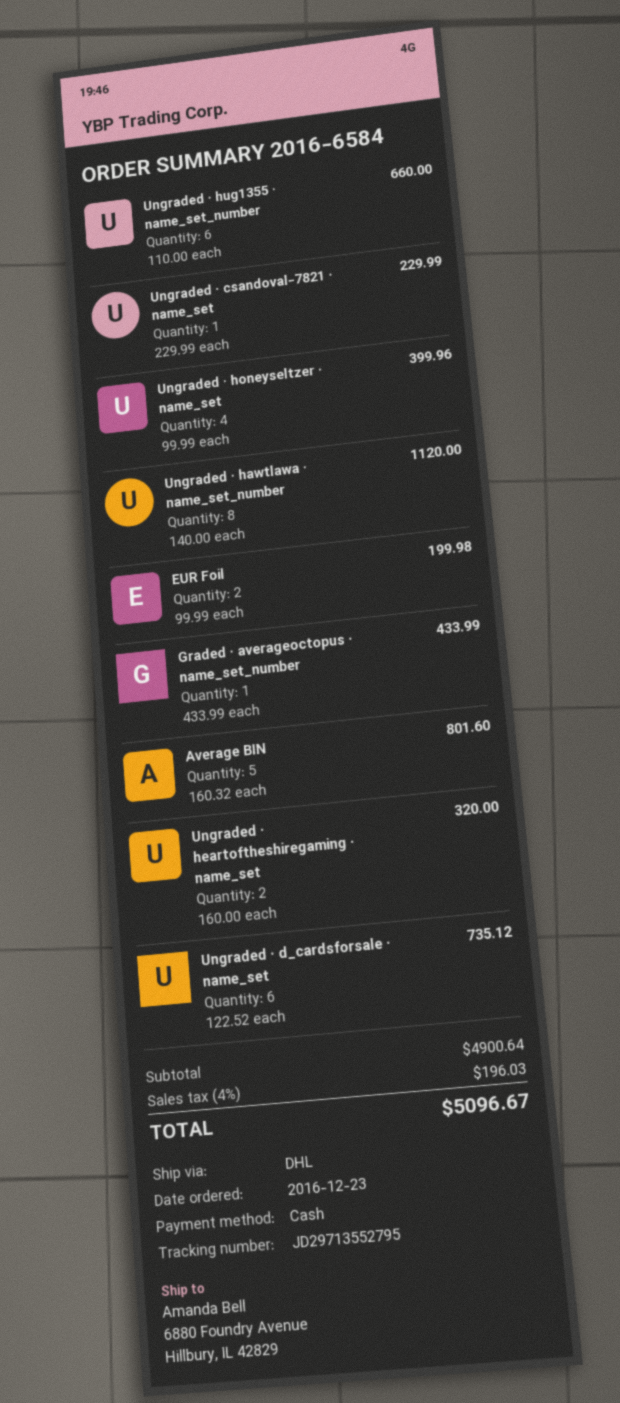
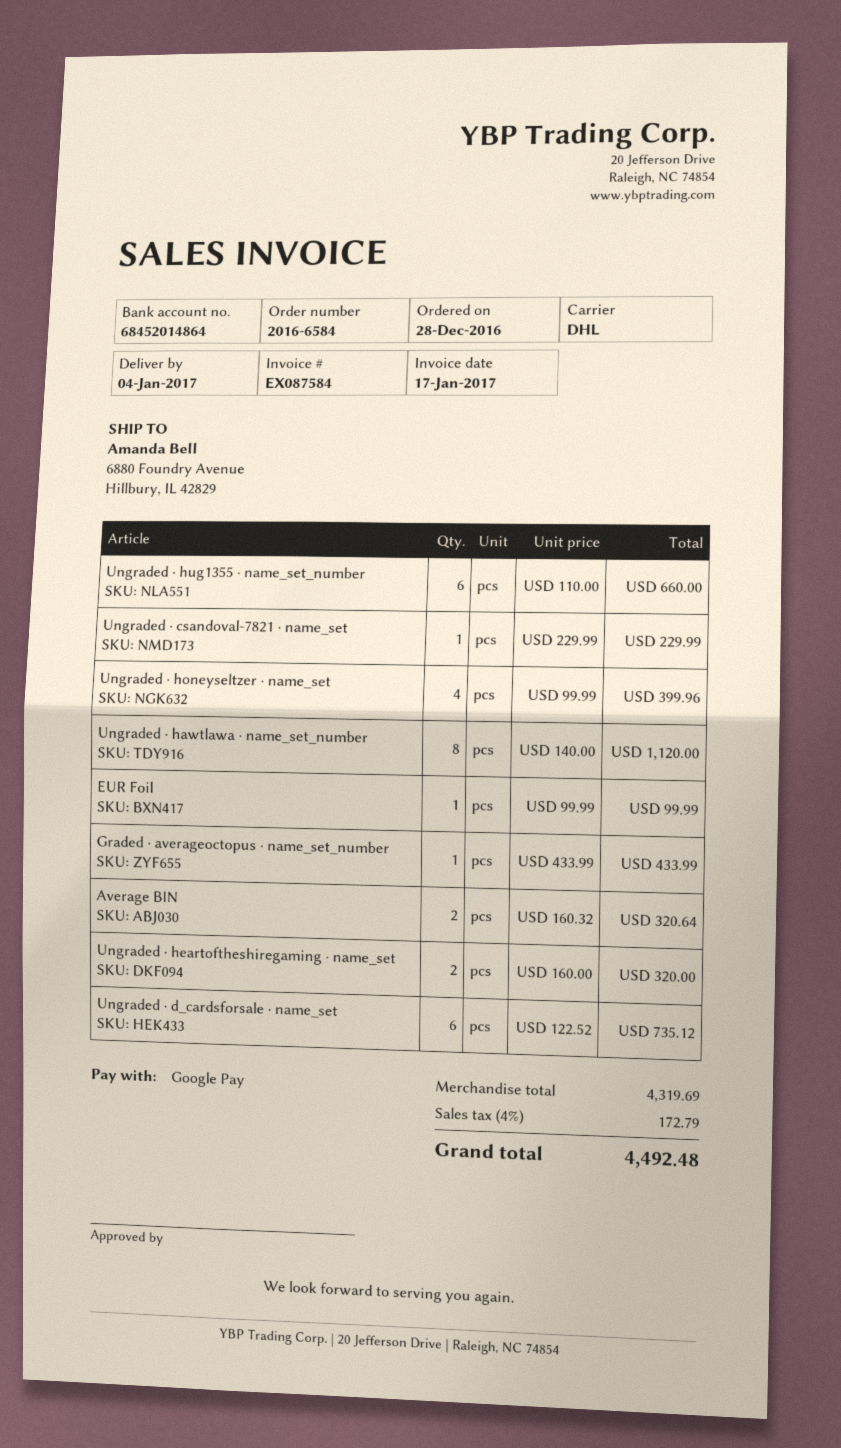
order date: 2016-12-23 -> 2016-12-28
payment method: cash -> Google Pay
EUR Foil: 2 x 99.99 = 199.98 -> 1 x 99.99 = 99.99
Average BIN: 5 x 160.32 = 801.60 -> 2 x 160.32 = 320.64
subtotal: 4900.64 -> 4319.69
tax: 4% = 196.03 -> 4% = 172.79
total: 5096.67 -> 4492.48

